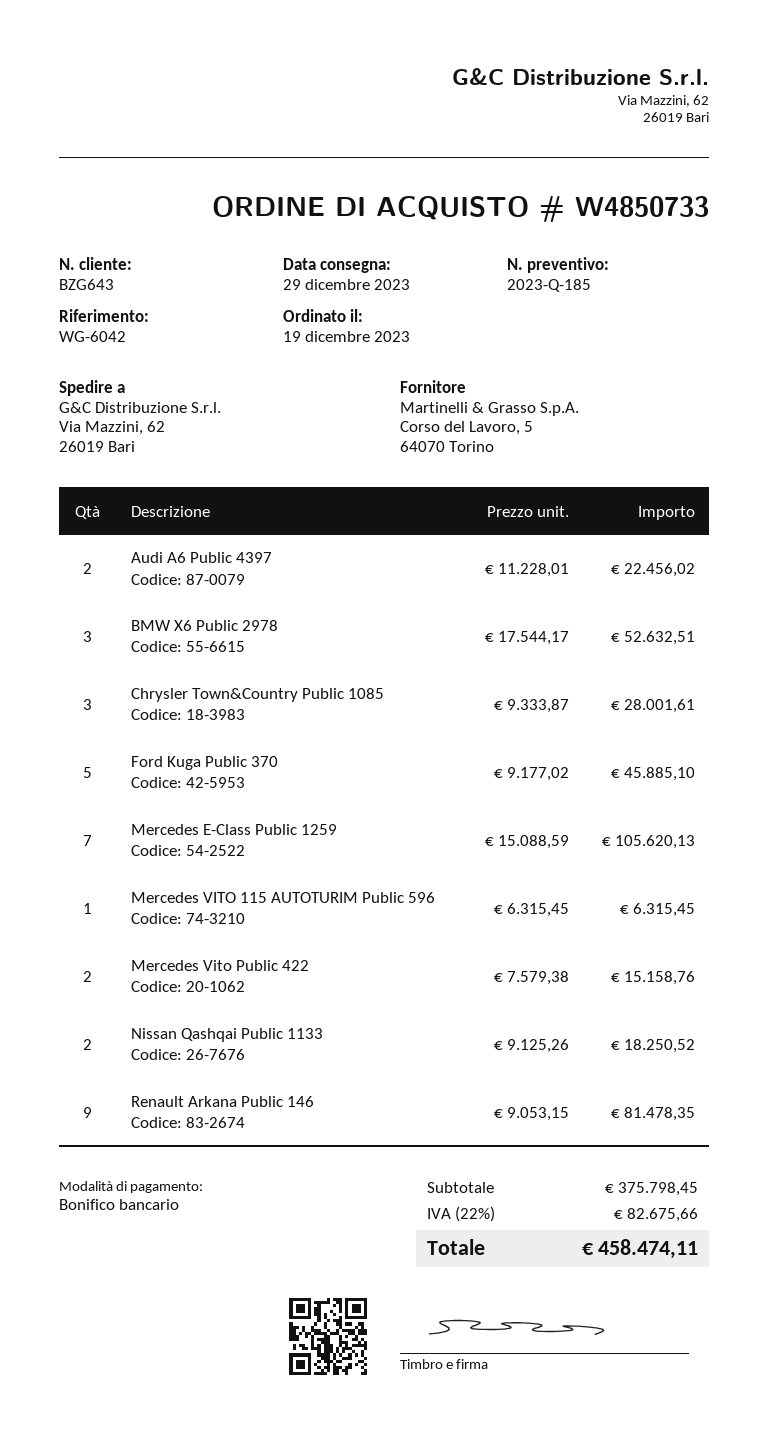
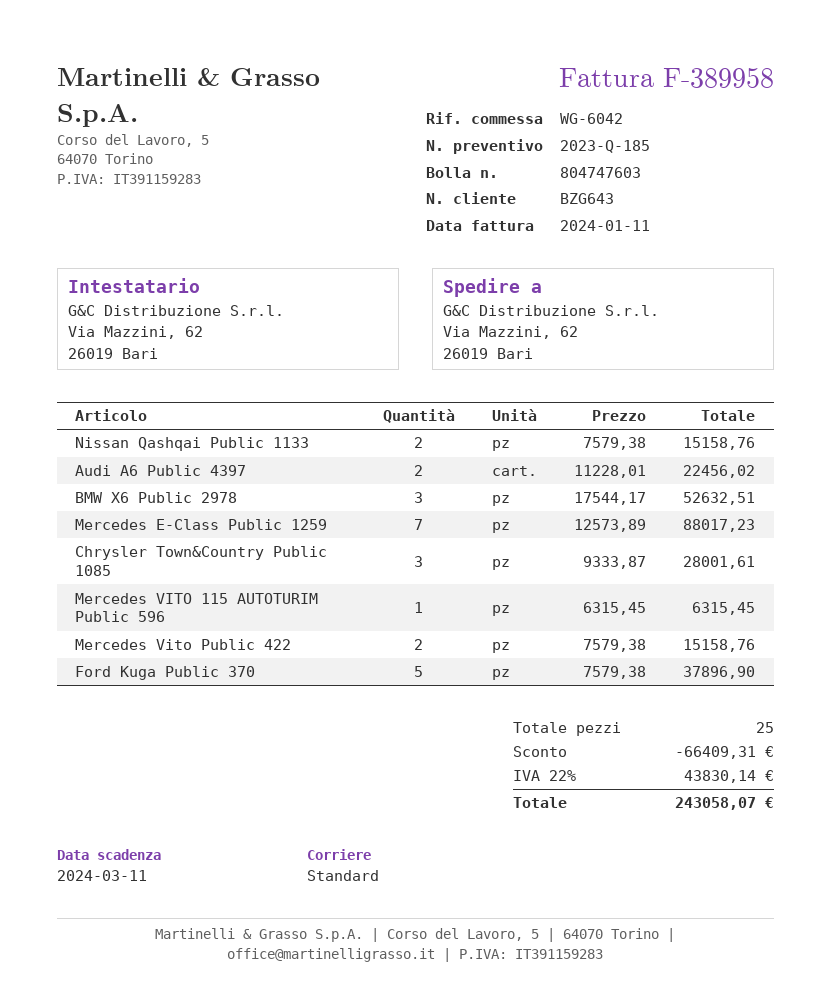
Ford Kuga Public 370: 5 x 9177.02 = 45885.10 -> 5 x 7579.38 = 37896.90
Mercedes E-Class Public 1259: 7 x 15088.59 = 105620.13 -> 7 x 12573.89 = 88017.23
Nissan Qashqai Public 1133: 2 x 9125.26 = 18250.52 -> 2 x 7579.38 = 15158.76
Renault Arkana Public 146: 9 x 9053.15 = 81478.35 -> none
discount: none -> 66409.31
tax: 22% = 82675.66 -> 22% = 43830.14
total: 458474.11 -> 243058.07

